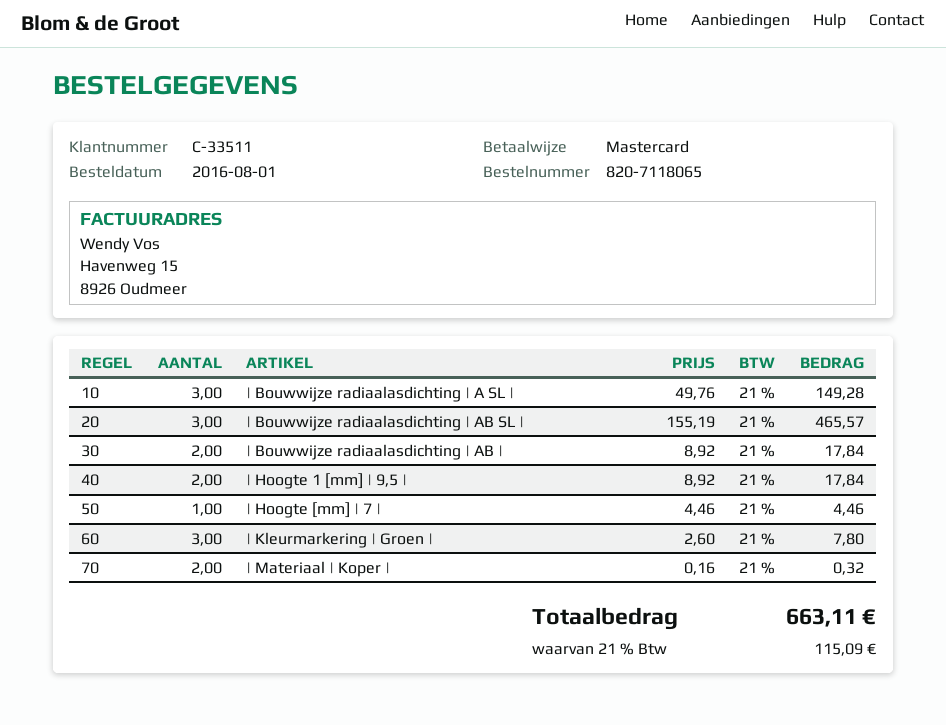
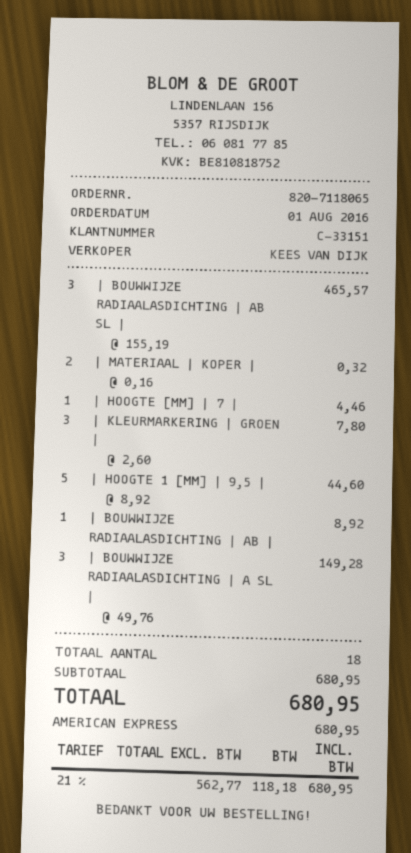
customer number: C-33511 -> C-33151
payment method: Mastercard -> American Express
| Bouwwijze radiaalasdichting | AB |: 2 x 8.92 = 17.84 -> 1 x 8.92 = 8.92
| Hoogte 1 [mm] | 9,5 |: 2 x 8.92 = 17.84 -> 5 x 8.92 = 44.60
tax: 21% = 115.09 -> 21% = 118.18
total: 663.11 -> 680.95

